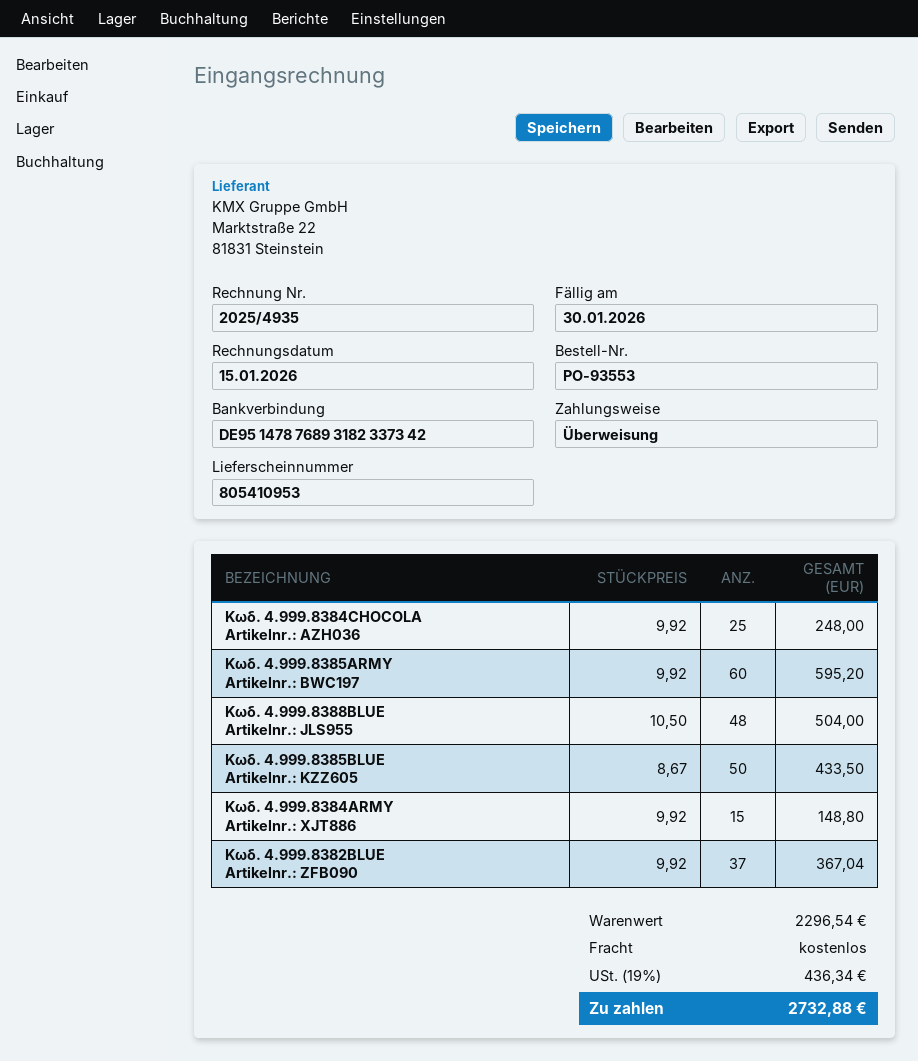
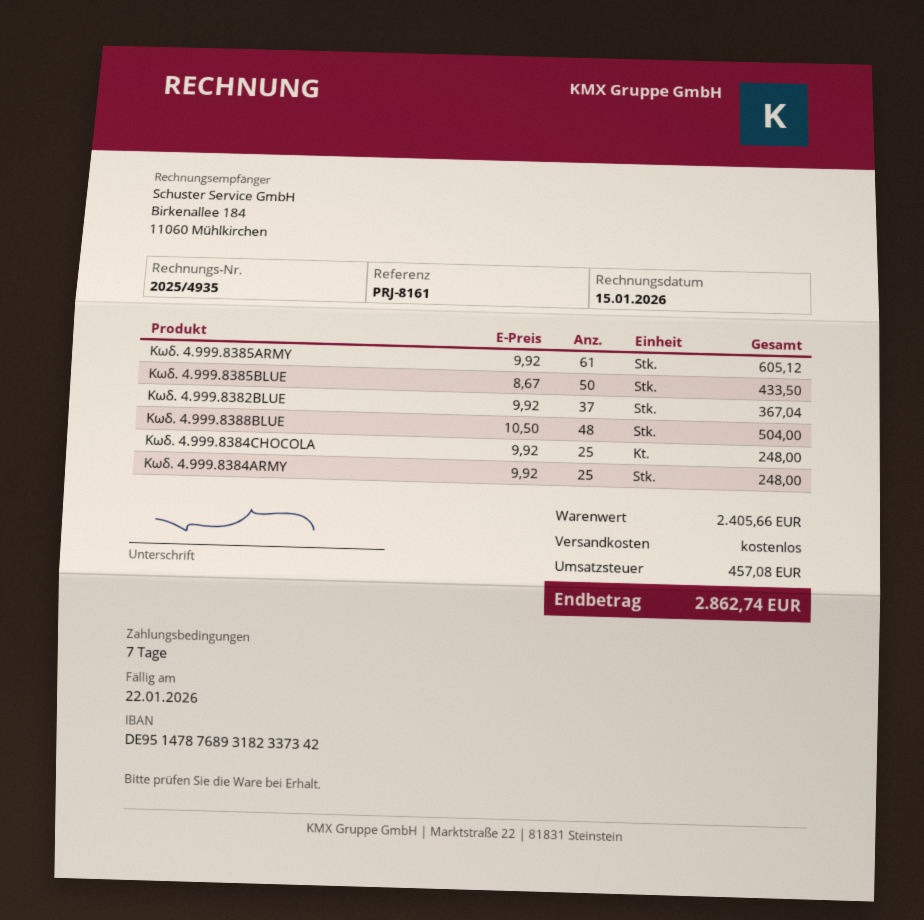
due date: 2026-01-30 -> 2026-01-22
Κωδ. 4.999.8385ARMY: 60 x 9.92 = 595.20 -> 61 x 9.92 = 605.12
Κωδ. 4.999.8384ARMY: 15 x 9.92 = 148.80 -> 25 x 9.92 = 248.00
subtotal: 2296.54 -> 2405.66
tax: 436.34 -> 457.08
total: 2732.88 -> 2862.74

